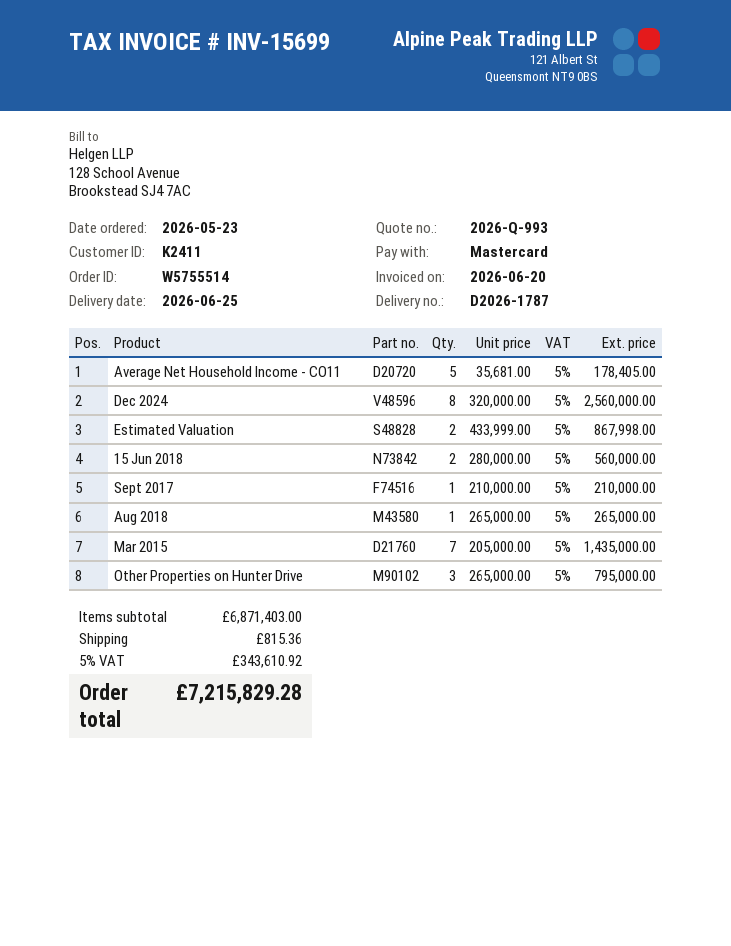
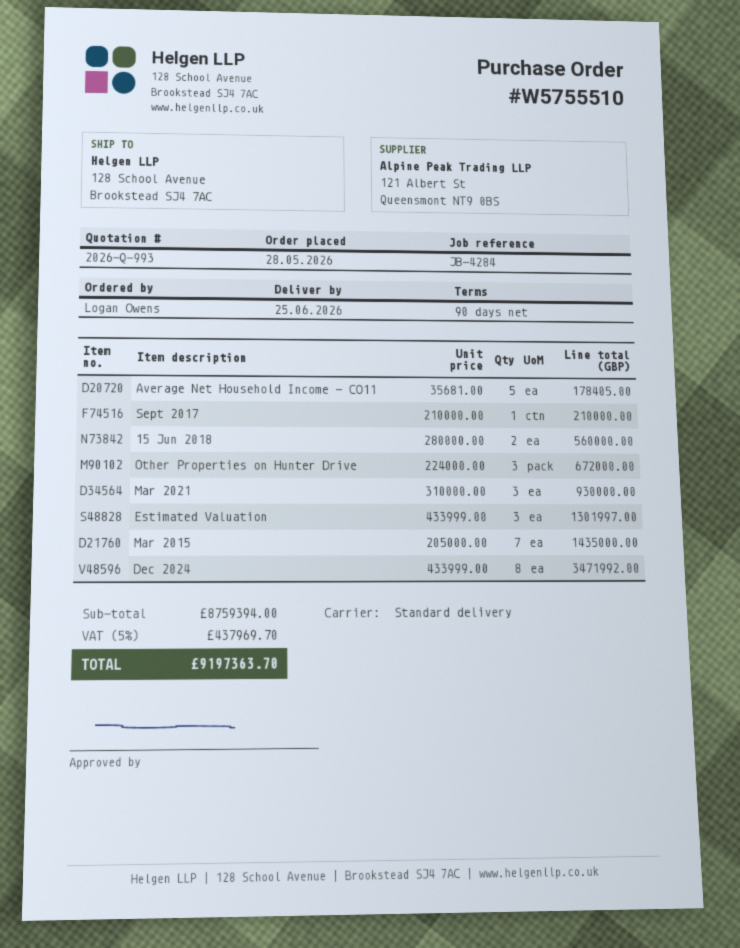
order number: W5755514 -> W5755510
order date: 2026-05-23 -> 2026-05-28
Dec 2024: 8 x 320000.00 = 2560000.00 -> 8 x 433999.00 = 3471992.00
Estimated Valuation: 2 x 433999.00 = 867998.00 -> 3 x 433999.00 = 1301997.00
Aug 2018: 1 x 265000.00 = 265000.00 -> none
Other Properties on Hunter Drive: 3 x 265000.00 = 795000.00 -> 3 x 224000.00 = 672000.00
Mar 2021: none -> 3 x 310000.00 = 930000.00
subtotal: 6871403.00 -> 8759394.00
shipping: 815.36 -> none
tax: 5% = 343610.92 -> 5% = 437969.70
total: 7215829.28 -> 9197363.70

